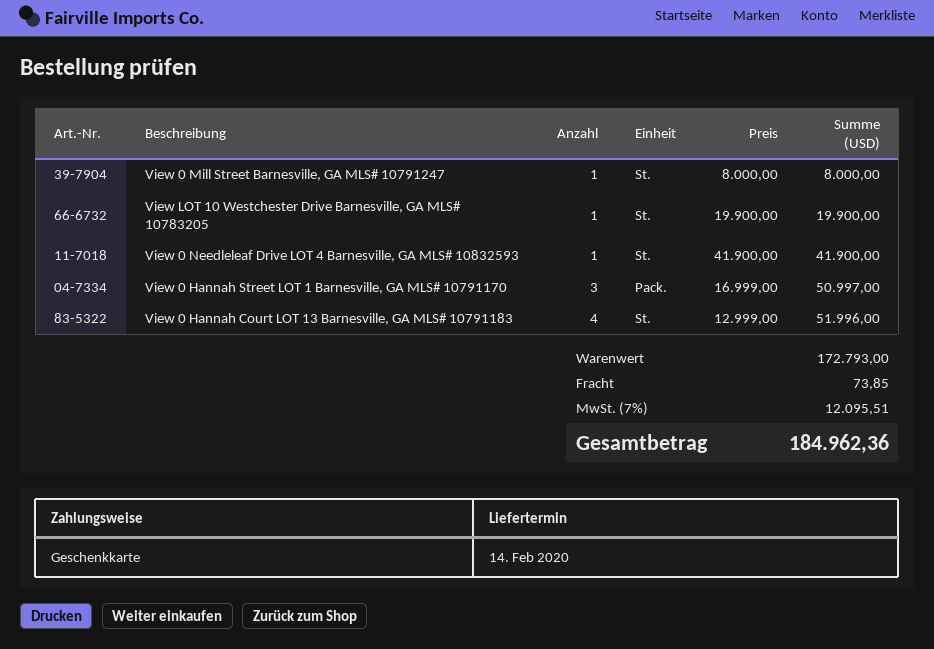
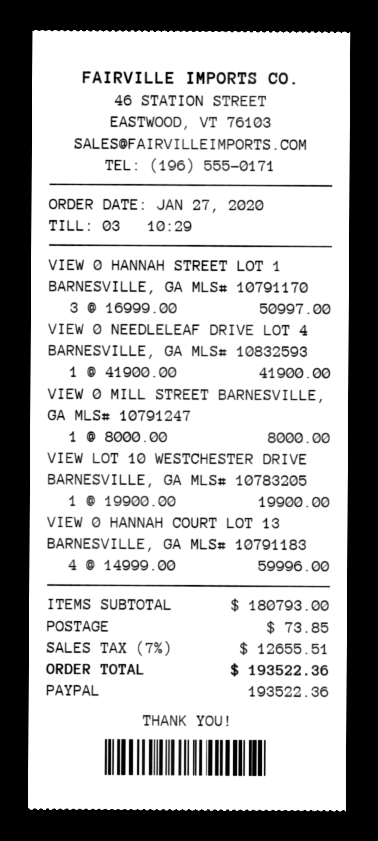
payment method: gift card -> PayPal
View 0 Hannah Court LOT 13 Barnesville, GA MLS# 10791183: 4 x 12999.00 = 51996.00 -> 4 x 14999.00 = 59996.00
subtotal: 172793.00 -> 180793.00
tax: 7% = 12095.51 -> 7% = 12655.51
total: 184962.36 -> 193522.36

